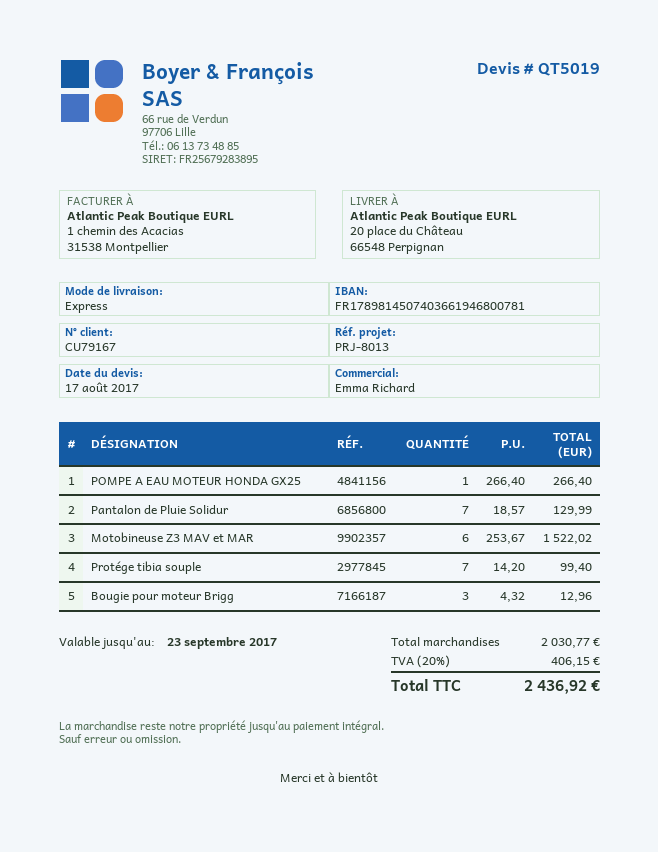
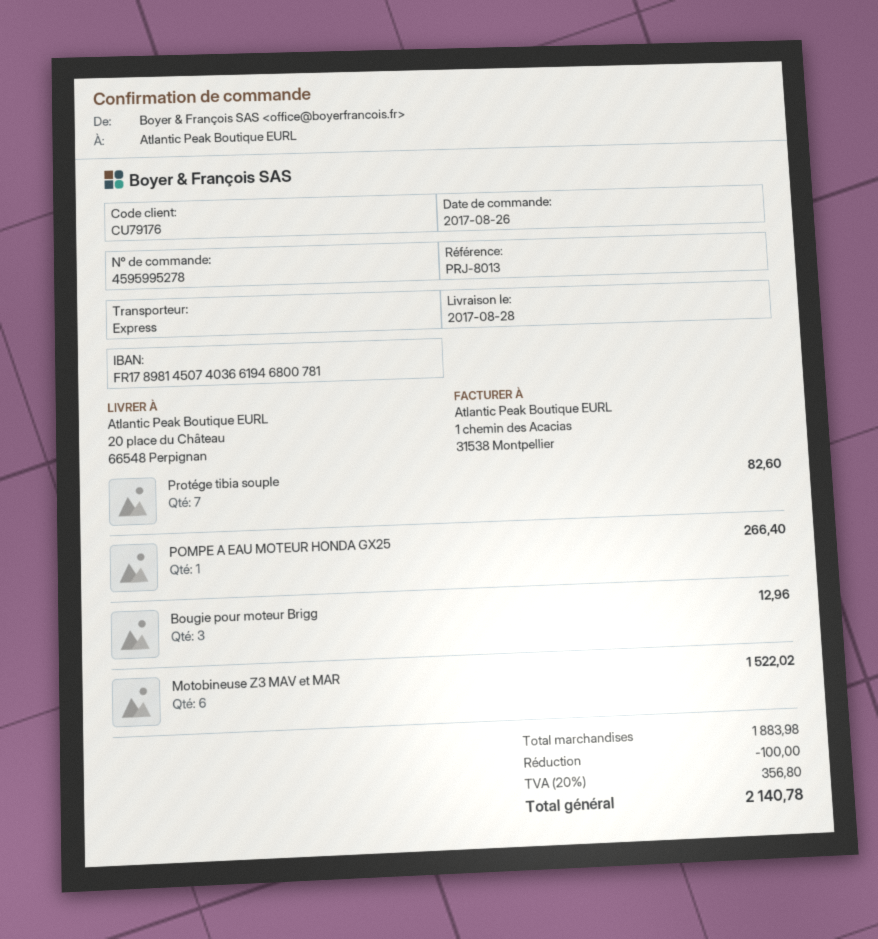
customer number: CU79167 -> CU79176
Pantalon de Pluie Solidur: 7 for 129.99 -> none
Protége tibia souple: 7 for 99.40 -> 7 for 82.60
subtotal: 2030.77 -> 1883.98
discount: none -> 100.00
tax: 20% = 406.15 -> 20% = 356.80
total: 2436.92 -> 2140.78

